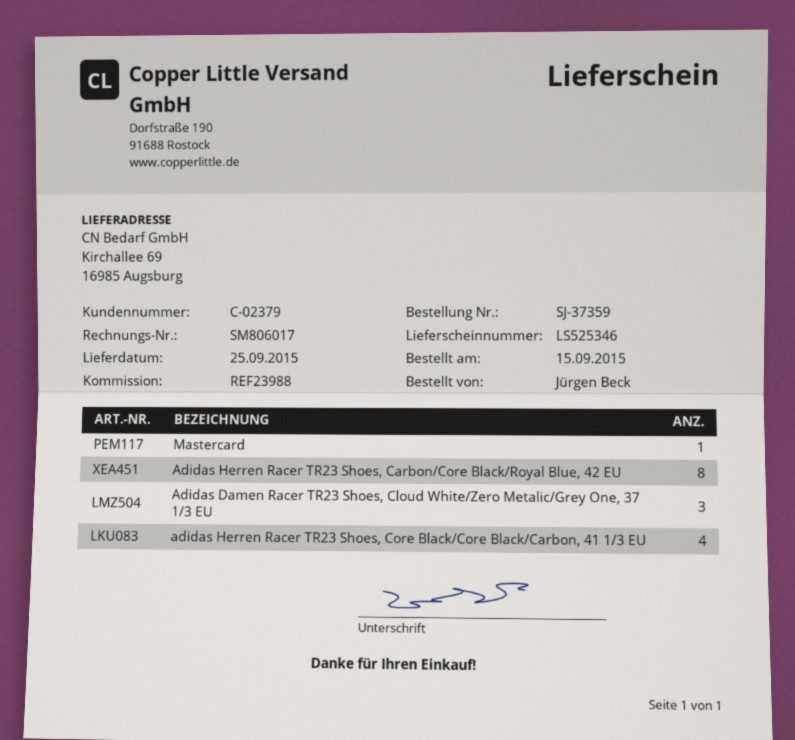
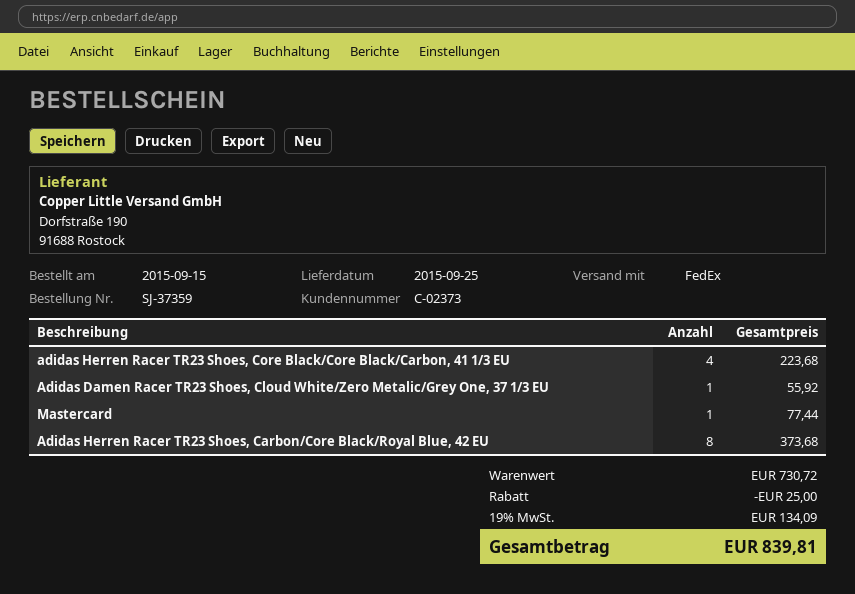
customer number: C-02379 -> C-02373
Adidas Damen Racer TR23 Shoes, Cloud White/Zero Metalic/Grey One, 37 1/3 EU: 3 -> 1

